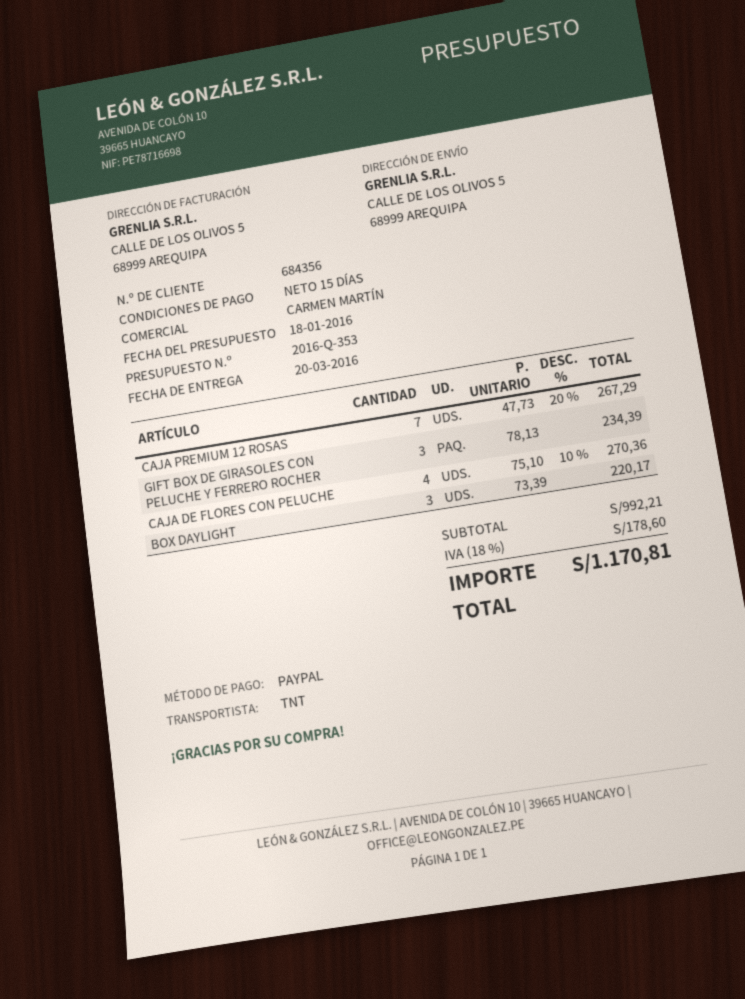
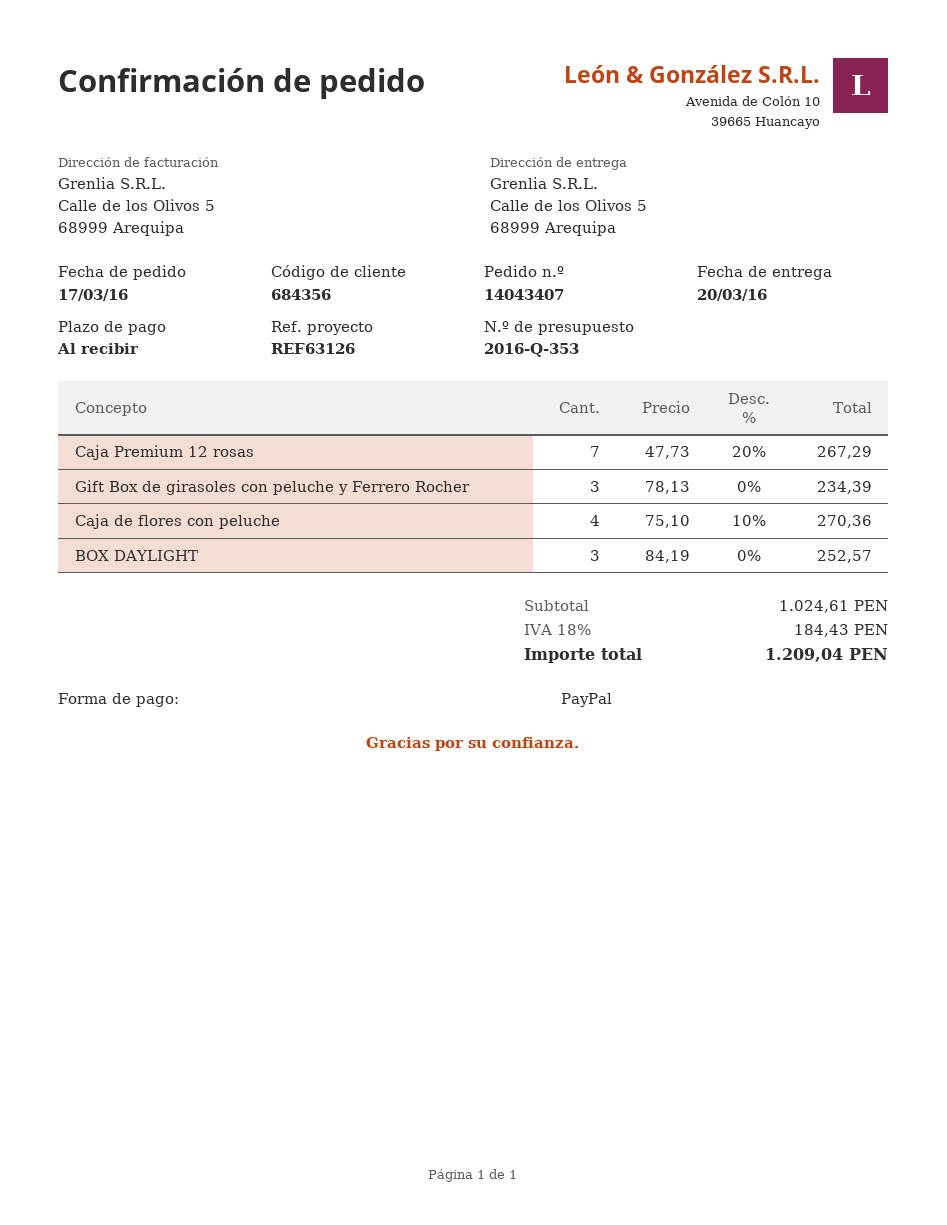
payment terms: 15 days -> on receipt
BOX DAYLIGHT: 3 x 73.39 = 220.17 -> 3 x 84.19 = 252.57
subtotal: 992.21 -> 1024.61
tax: 18% = 178.60 -> 18% = 184.43
total: 1170.81 -> 1209.04

